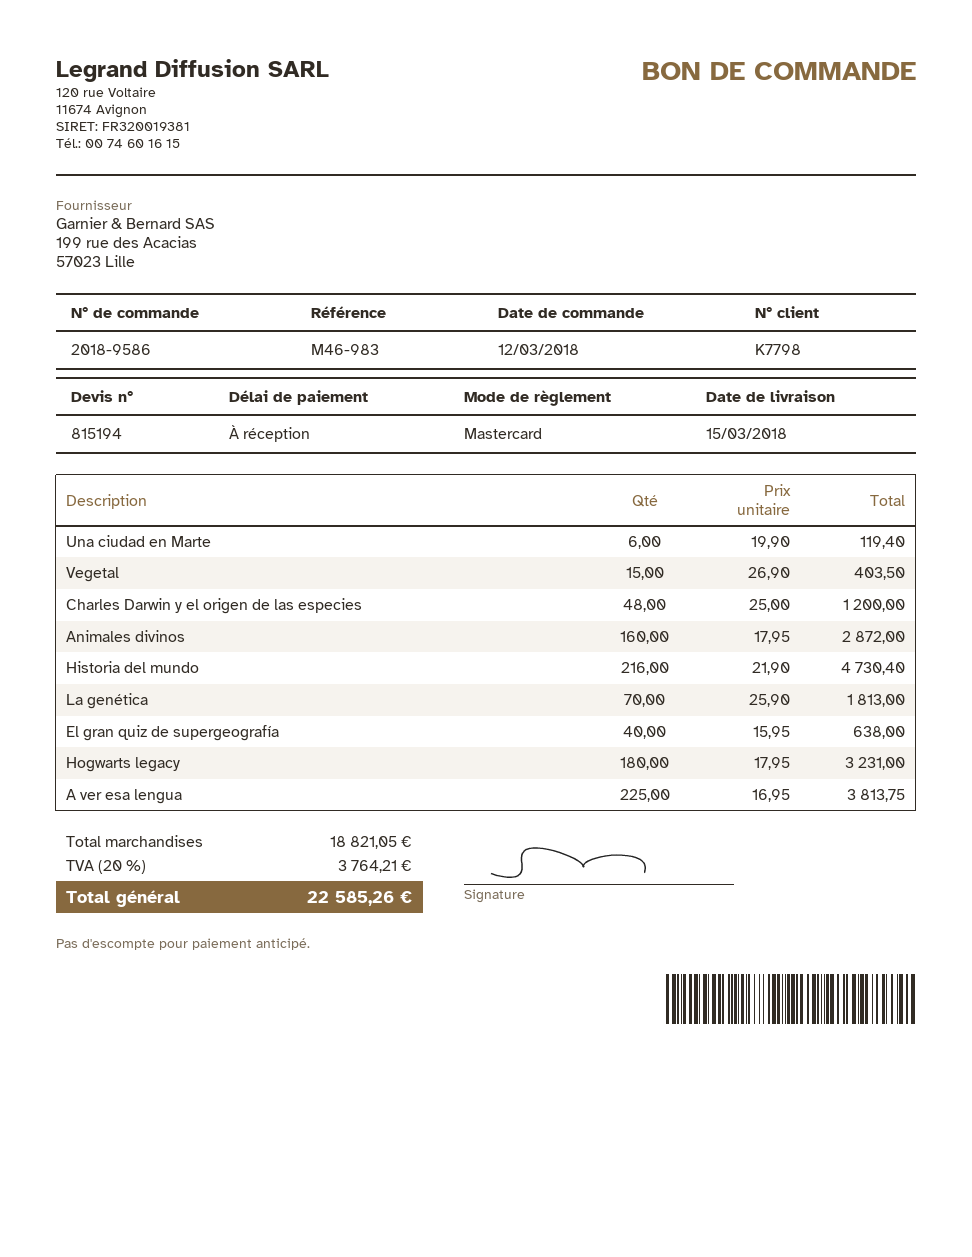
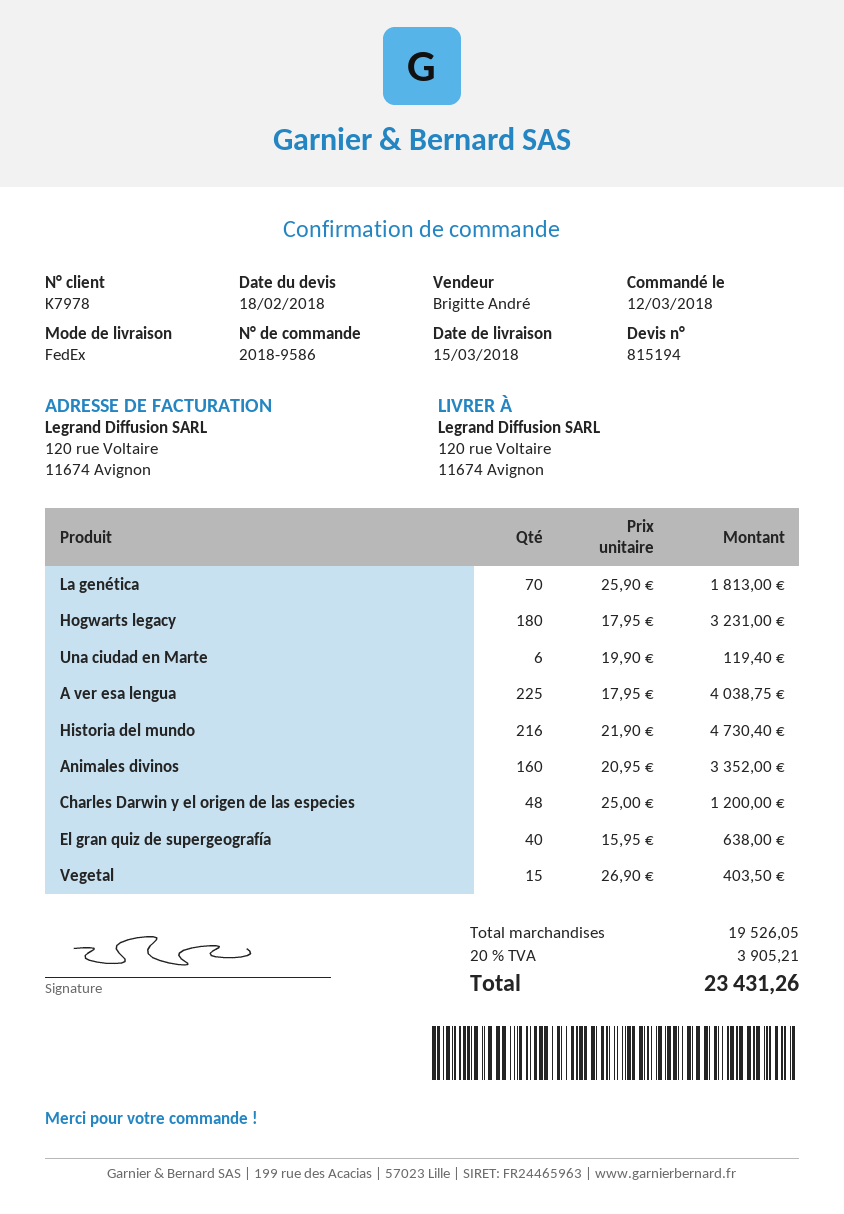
customer number: K7798 -> K7978
Animales divinos: 160 x 17.95 = 2872.00 -> 160 x 20.95 = 3352.00
A ver esa lengua: 225 x 16.95 = 3813.75 -> 225 x 17.95 = 4038.75
subtotal: 18821.05 -> 19526.05
tax: 20% = 3764.21 -> 20% = 3905.21
total: 22585.26 -> 23431.26

